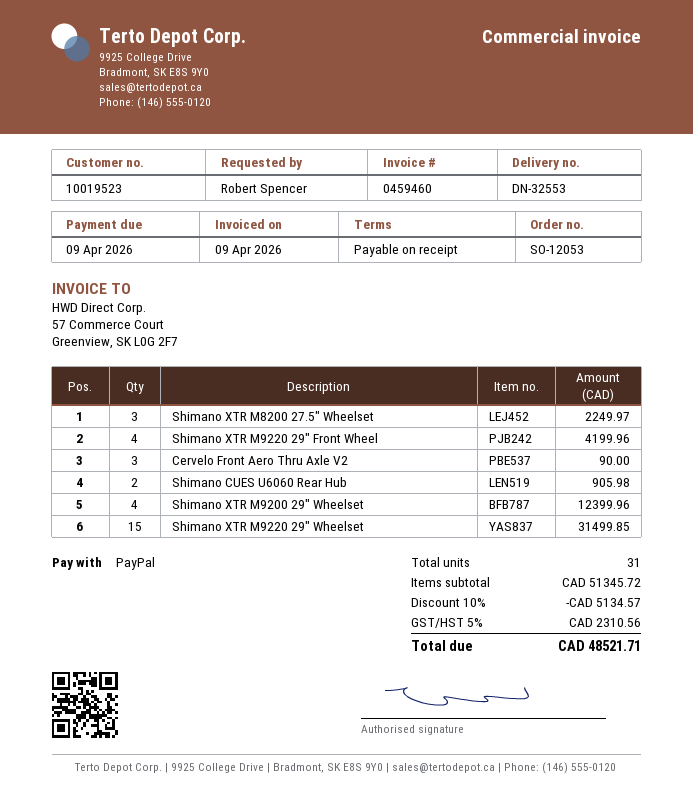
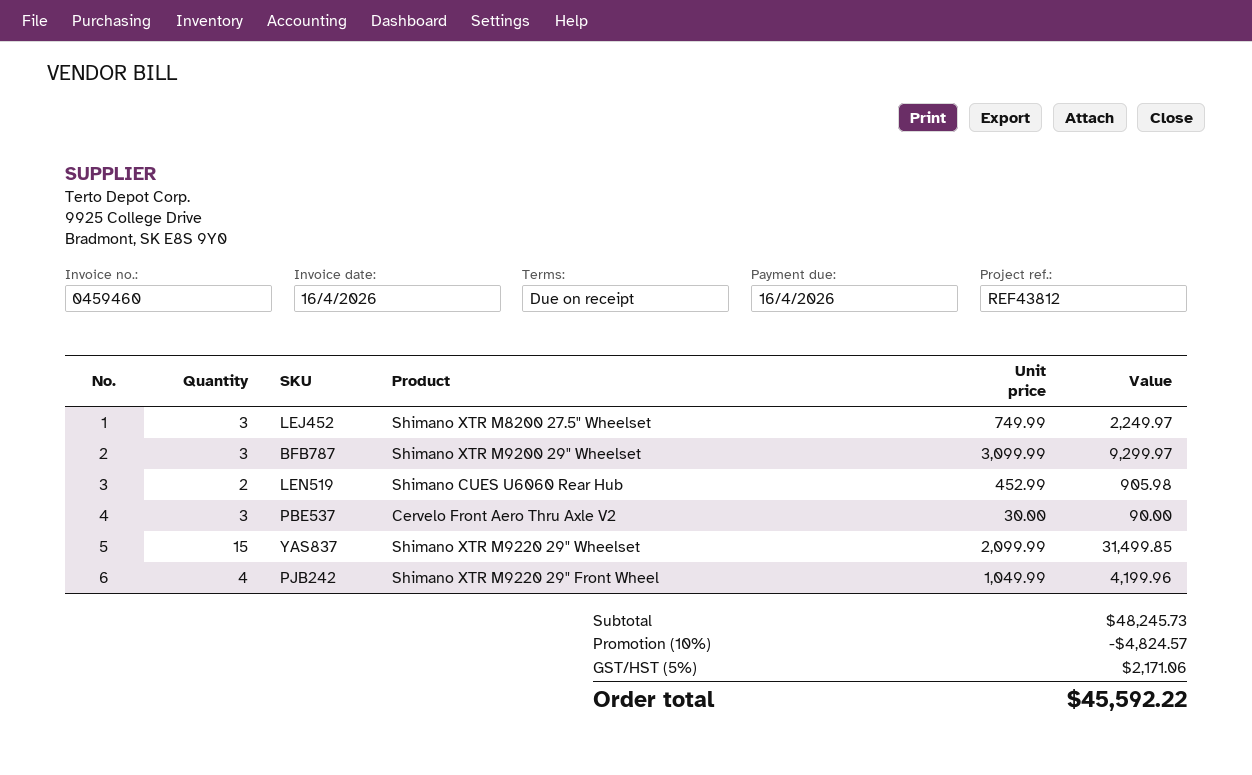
invoice date: 2026-04-09 -> 2026-04-16
due date: 2026-04-09 -> 2026-04-16
Shimano XTR M9200 29" Wheelset: 4 for 12399.96 -> 3 for 9299.97
subtotal: 51345.72 -> 48245.73
discount: 10% = 5134.57 -> 10% = 4824.57
tax: 5% = 2310.56 -> 5% = 2171.06
total: 48521.71 -> 45592.22

